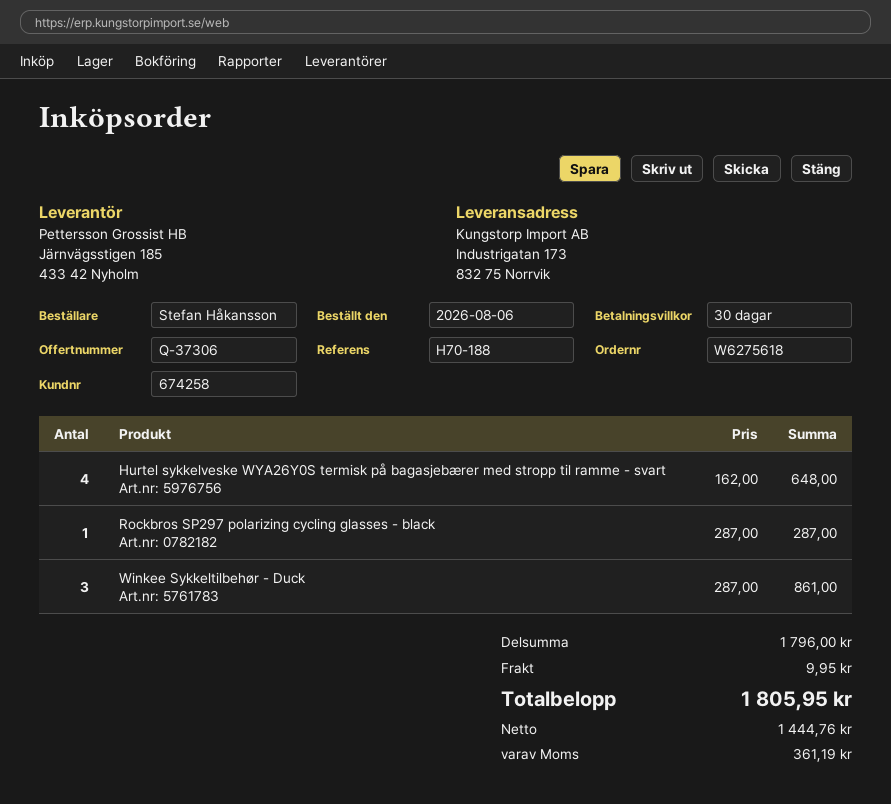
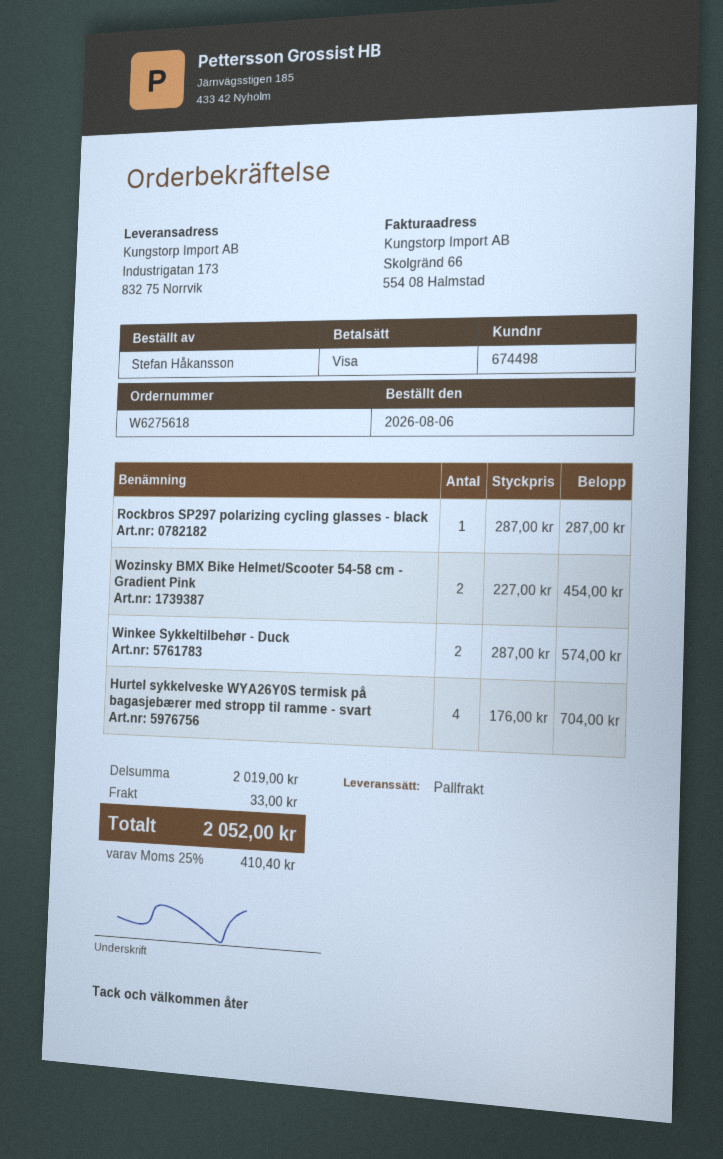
customer number: 674258 -> 674498
Hurtel sykkelveske WYA26Y0S termisk på bagasjebærer med stropp til ramme - svart: 4 x 162.00 = 648.00 -> 4 x 176.00 = 704.00
Winkee Sykkeltilbehør - Duck: 3 x 287.00 = 861.00 -> 2 x 287.00 = 574.00
Wozinsky BMX Bike Helmet/Scooter 54-58 cm - Gradient Pink: none -> 2 x 227.00 = 454.00
subtotal: 1796.00 -> 2019.00
shipping: 9.95 -> 33.00
tax: 361.19 -> 410.40
total: 1805.95 -> 2052.00

